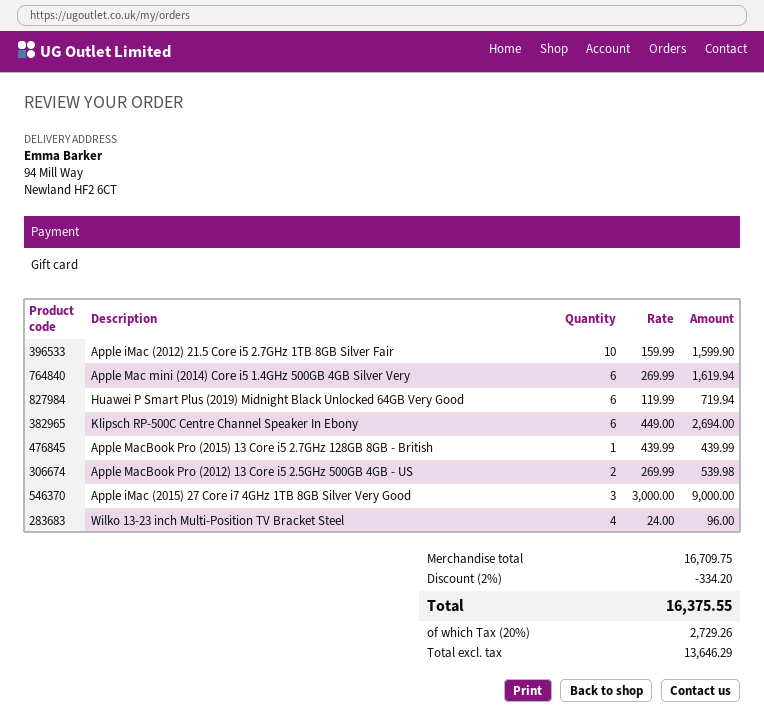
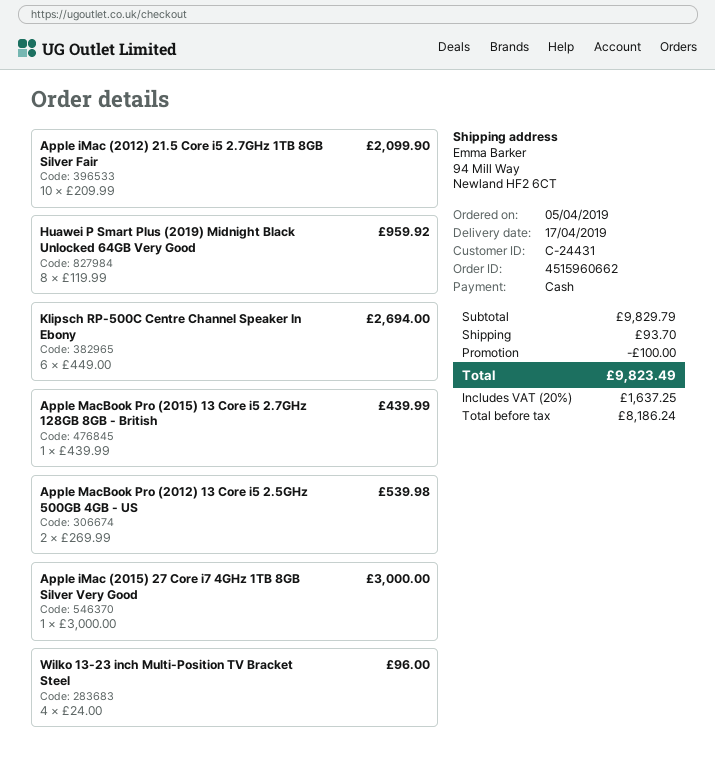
payment method: gift card -> cash
Apple iMac (2012) 21.5 Core i5 2.7GHz 1TB 8GB Silver Fair: 10 x 159.99 = 1599.90 -> 10 x 209.99 = 2099.90
Apple Mac mini (2014) Core i5 1.4GHz 500GB 4GB Silver Very: 6 x 269.99 = 1619.94 -> none
Huawei P Smart Plus (2019) Midnight Black Unlocked 64GB Very Good: 6 x 119.99 = 719.94 -> 8 x 119.99 = 959.92
Apple iMac (2015) 27 Core i7 4GHz 1TB 8GB Silver Very Good: 3 x 3000.00 = 9000.00 -> 1 x 3000.00 = 3000.00
subtotal: 16709.75 -> 9829.79
discount: 334.20 -> 100.00
shipping: none -> 93.70
net: 13646.29 -> 8186.24
tax: 20% = 2729.26 -> 20% = 1637.25
total: 16375.55 -> 9823.49

